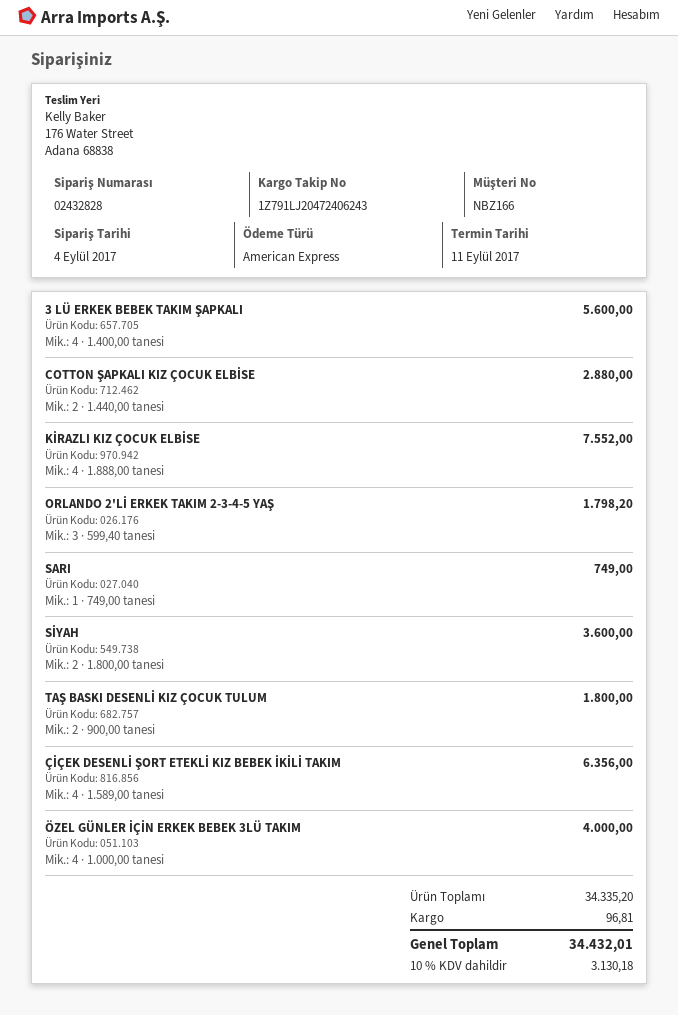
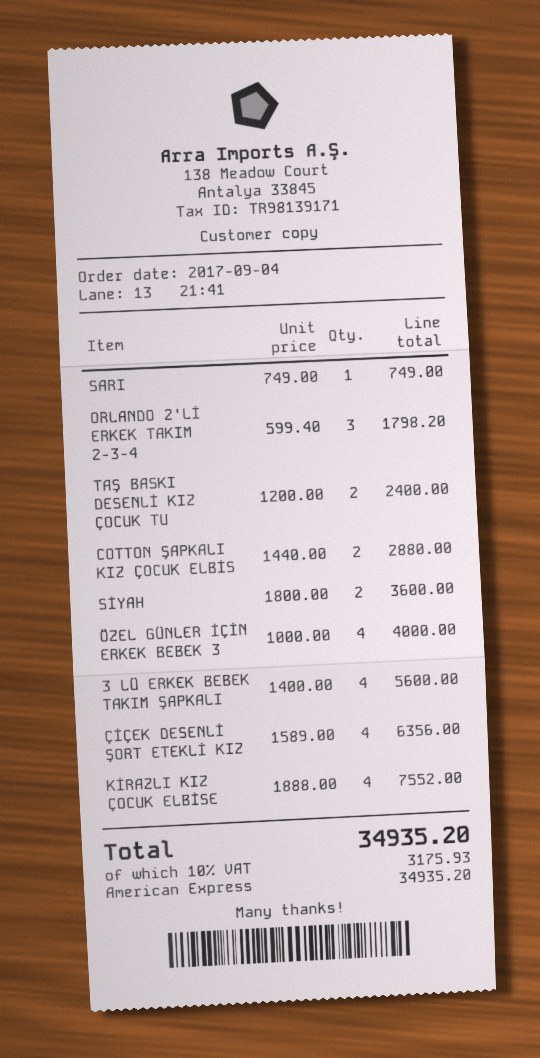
TAŞ BASKI DESENLİ KIZ ÇOCUK TULUM: 2 x 900.00 = 1800.00 -> 2 x 1200.00 = 2400.00
shipping: 96.81 -> none
tax: 10% = 3130.18 -> 10% = 3175.93
total: 34432.01 -> 34935.20

